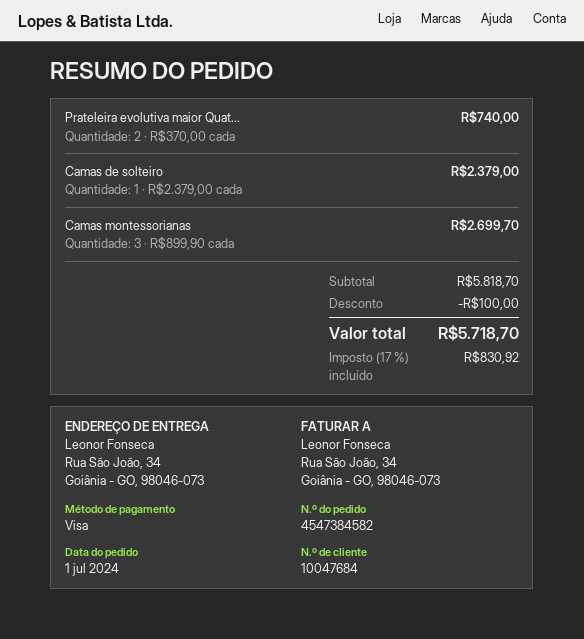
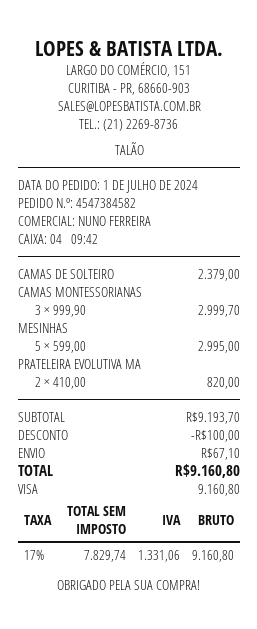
Prateleira evolutiva maior Quat...: 2 x 370.00 = 740.00 -> 2 x 410.00 = 820.00
Camas montessorianas: 3 x 899.90 = 2699.70 -> 3 x 999.90 = 2999.70
MESINHAS: none -> 5 x 599.00 = 2995.00
subtotal: 5818.70 -> 9193.70
shipping: none -> 67.10
tax: 17% = 830.92 -> 17% = 1331.06
total: 5718.70 -> 9160.80

